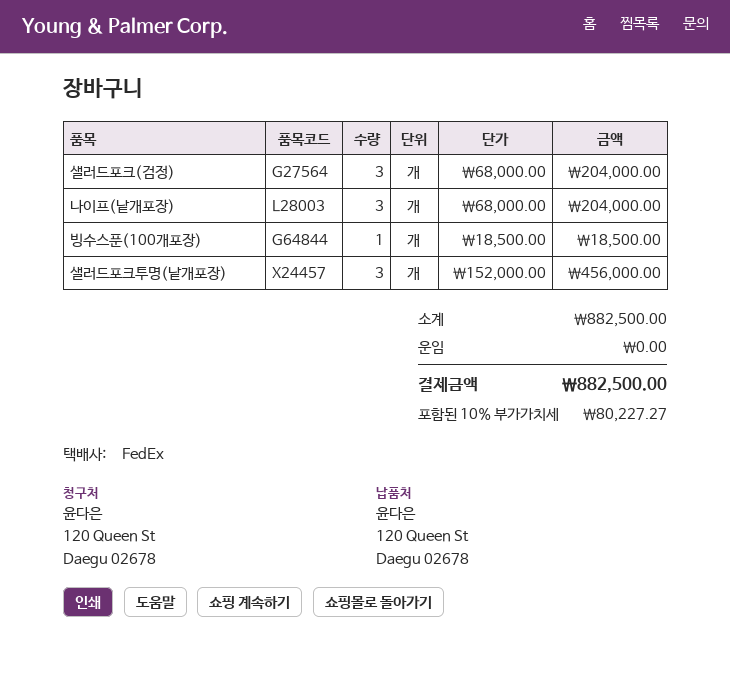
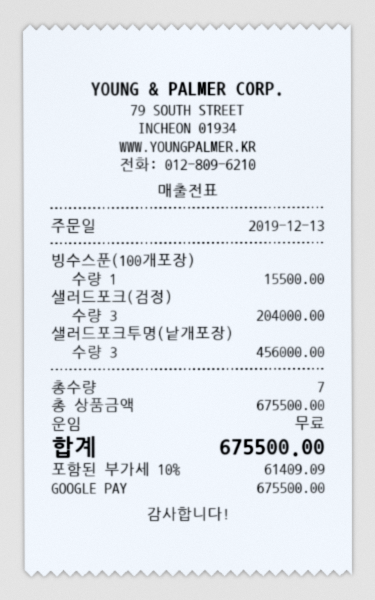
나이프(낱개포장): 3 for 204000.00 -> none
빙수스푼(100개포장): 1 for 18500.00 -> 1 for 15500.00
subtotal: 882500.00 -> 675500.00
tax: 10% = 80227.27 -> 10% = 61409.09
total: 882500.00 -> 675500.00

